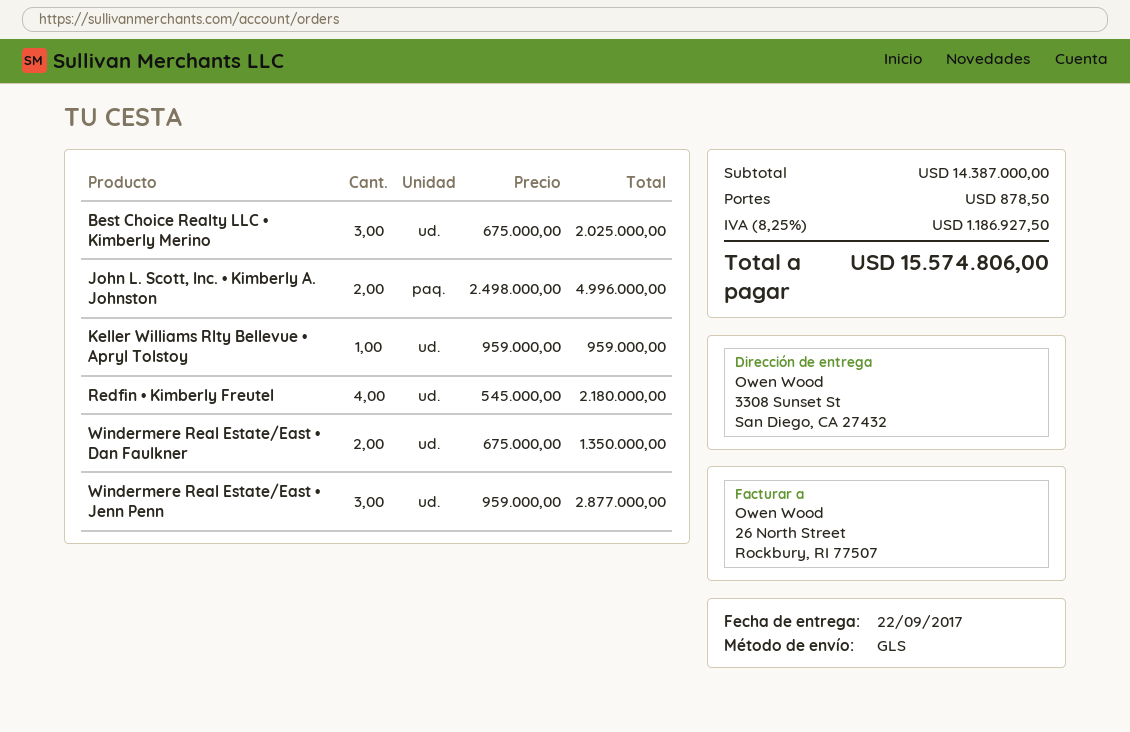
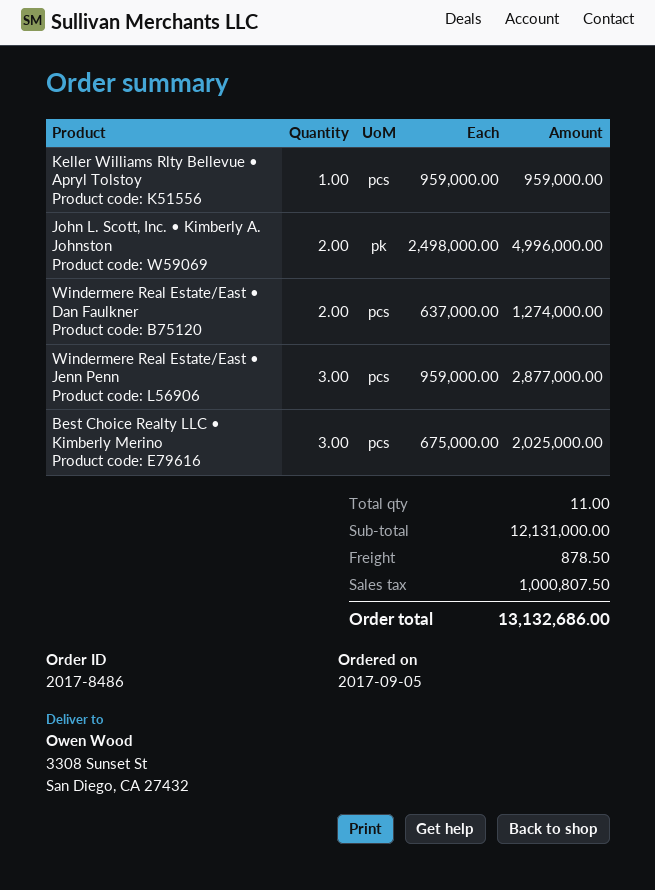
Redfin • Kimberly Freutel: 4 x 545000.00 = 2180000.00 -> none
Windermere Real Estate/East • Dan Faulkner: 2 x 675000.00 = 1350000.00 -> 2 x 637000.00 = 1274000.00
subtotal: 14387000.00 -> 12131000.00
tax: 1186927.50 -> 1000807.50
total: 15574806.00 -> 13132686.00

